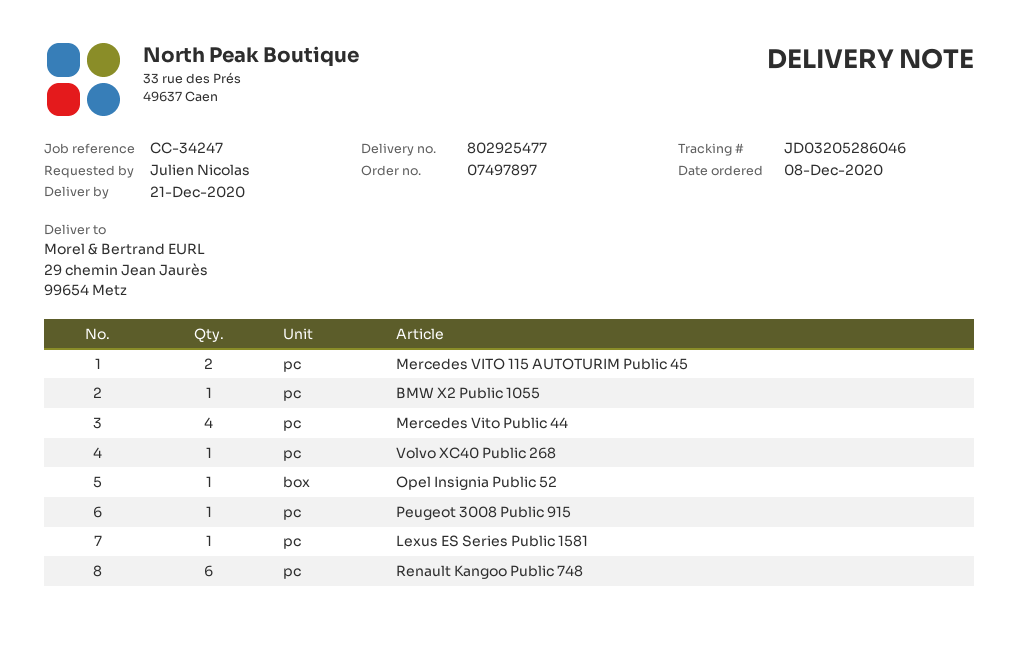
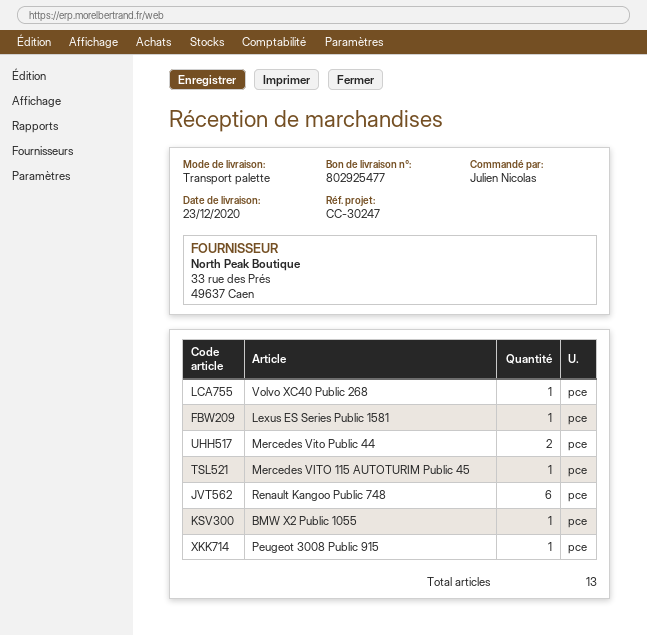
delivery date: 2020-12-21 -> 2020-12-23
reference: CC-34247 -> CC-30247
Mercedes VITO 115 AUTOTURIM Public 45: 2 -> 1
Mercedes Vito Public 44: 4 -> 2
Opel Insignia Public 52: 1 -> none

